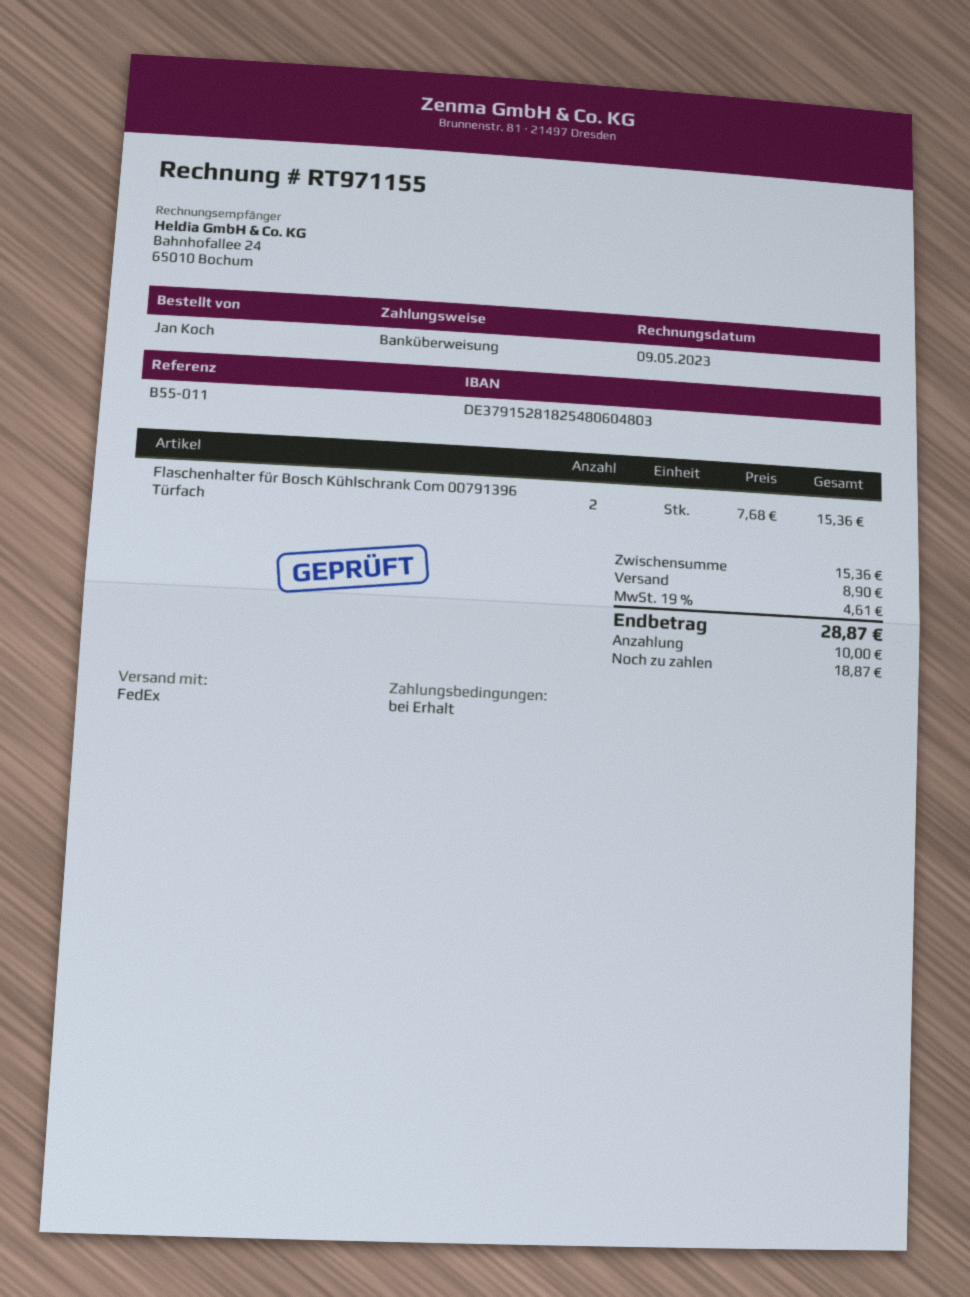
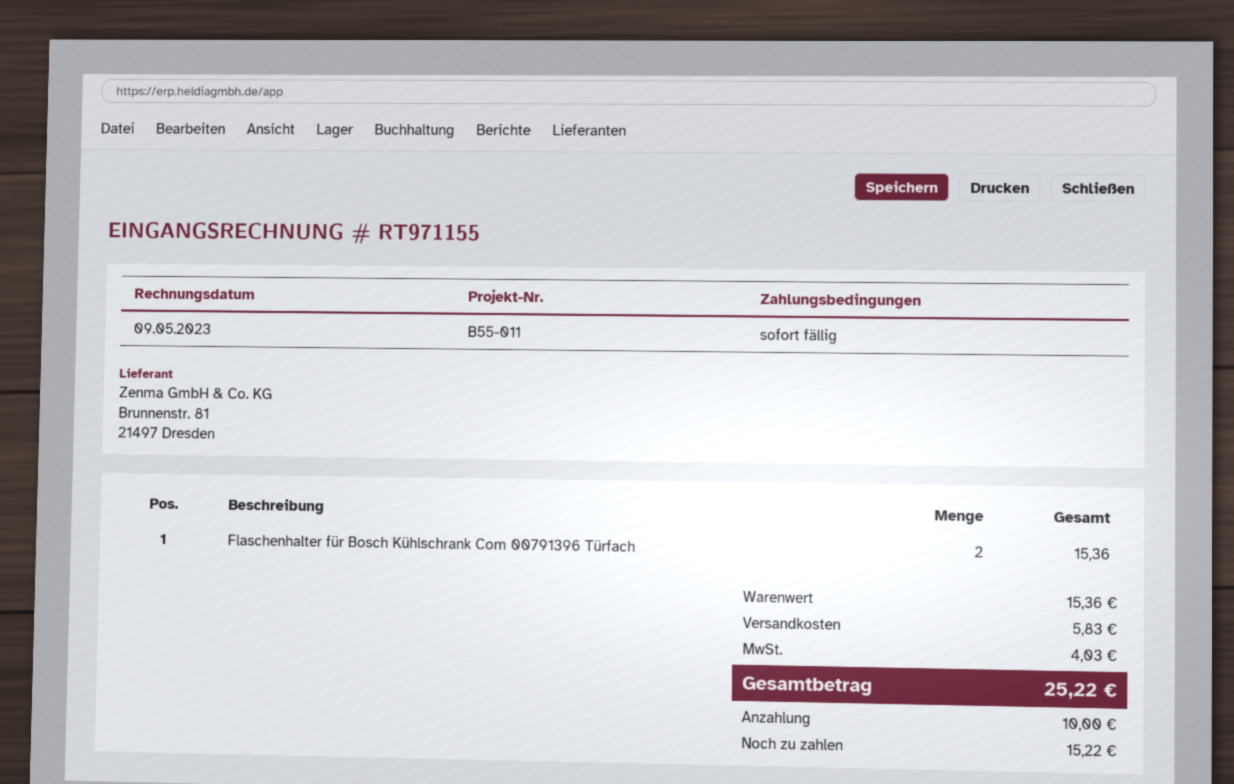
shipping: 8.90 -> 5.83
tax: 4.61 -> 4.03
total: 28.87 -> 25.22
balance: 18.87 -> 15.22

